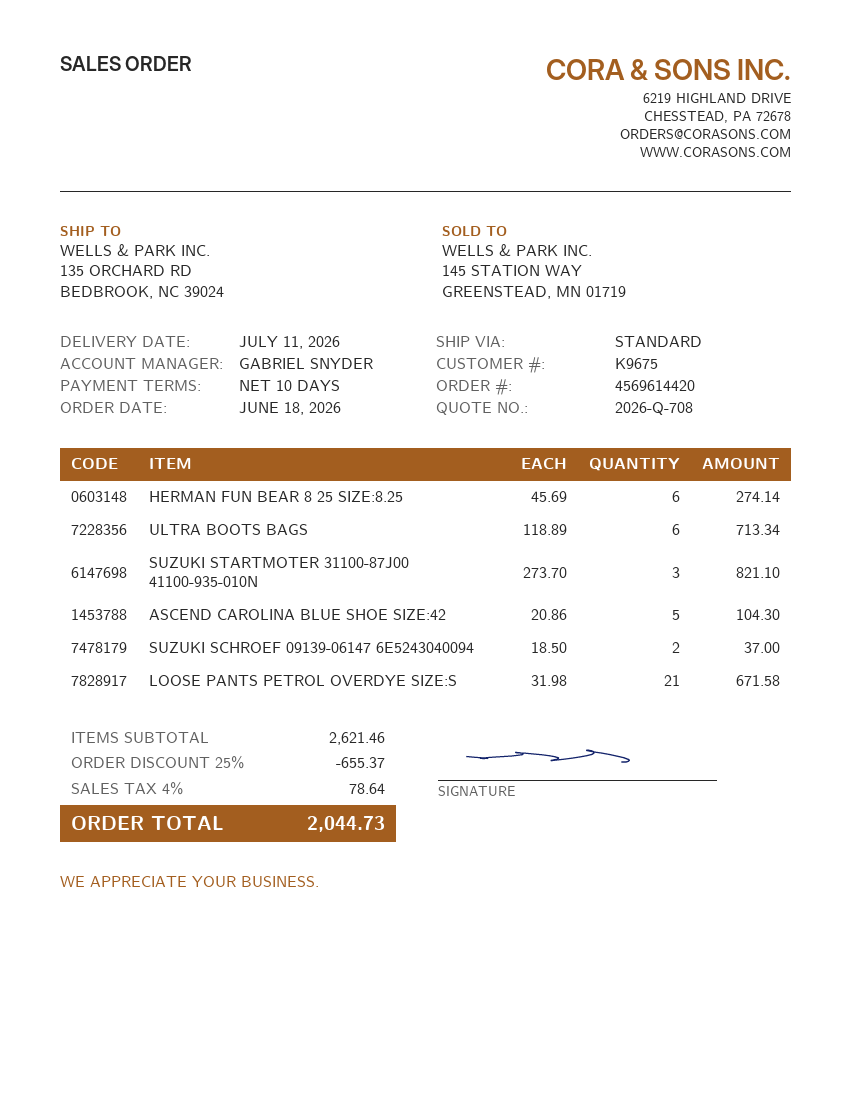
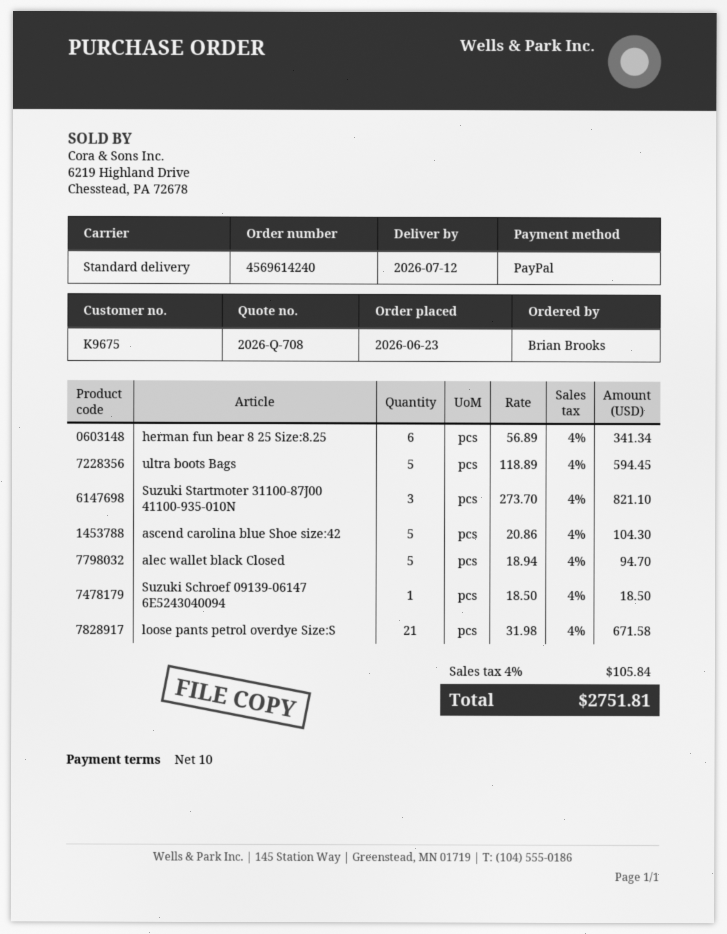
order number: 4569614420 -> 4569614240
order date: 2026-06-18 -> 2026-06-23
delivery date: 2026-07-11 -> 2026-07-12
HERMAN FUN BEAR 8 25 SIZE:8.25: 6 x 45.69 = 274.14 -> 6 x 56.89 = 341.34
ULTRA BOOTS BAGS: 6 x 118.89 = 713.34 -> 5 x 118.89 = 594.45
SUZUKI SCHROEF 09139-06147 6E5243040094: 2 x 18.50 = 37.00 -> 1 x 18.50 = 18.50
alec wallet black Closed: none -> 5 x 18.94 = 94.70
discount: 25% = 655.37 -> none
tax: 4% = 78.64 -> 4% = 105.84
total: 2044.73 -> 2751.81

